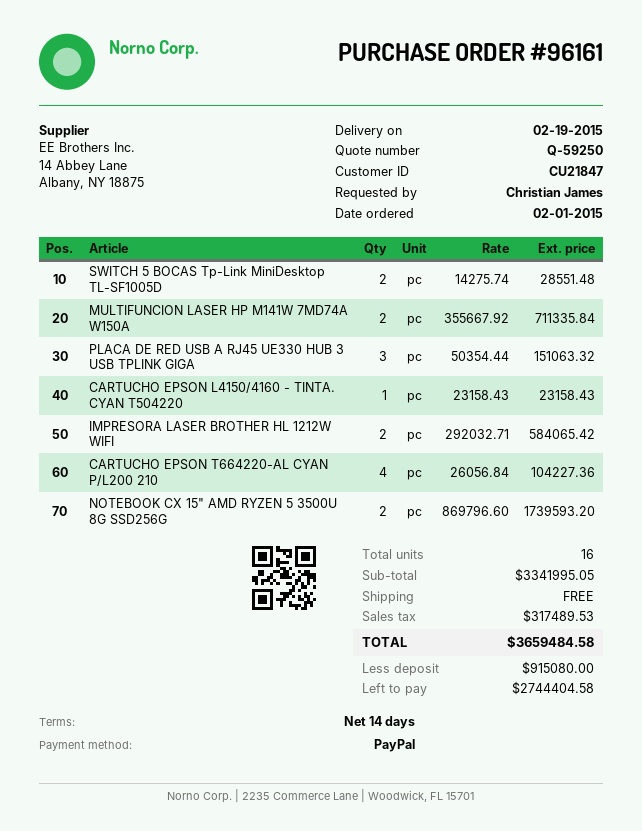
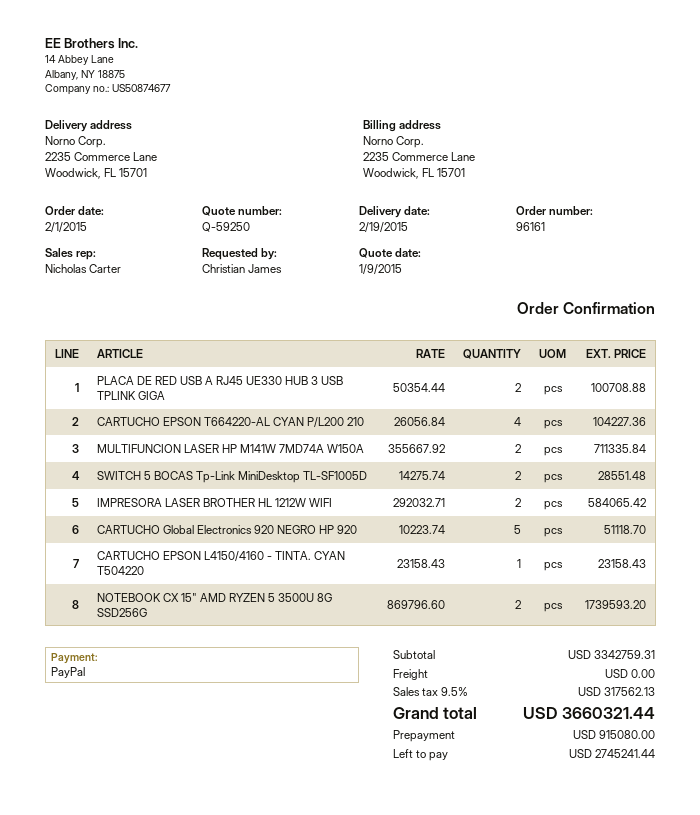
PLACA DE RED USB A RJ45 UE330 HUB 3 USB TPLINK GIGA: 3 x 50354.44 = 151063.32 -> 2 x 50354.44 = 100708.88
CARTUCHO Global Electronics 920 NEGRO HP 920: none -> 5 x 10223.74 = 51118.70
subtotal: 3341995.05 -> 3342759.31
tax: 317489.53 -> 317562.13
total: 3659484.58 -> 3660321.44
balance: 2744404.58 -> 2745241.44

